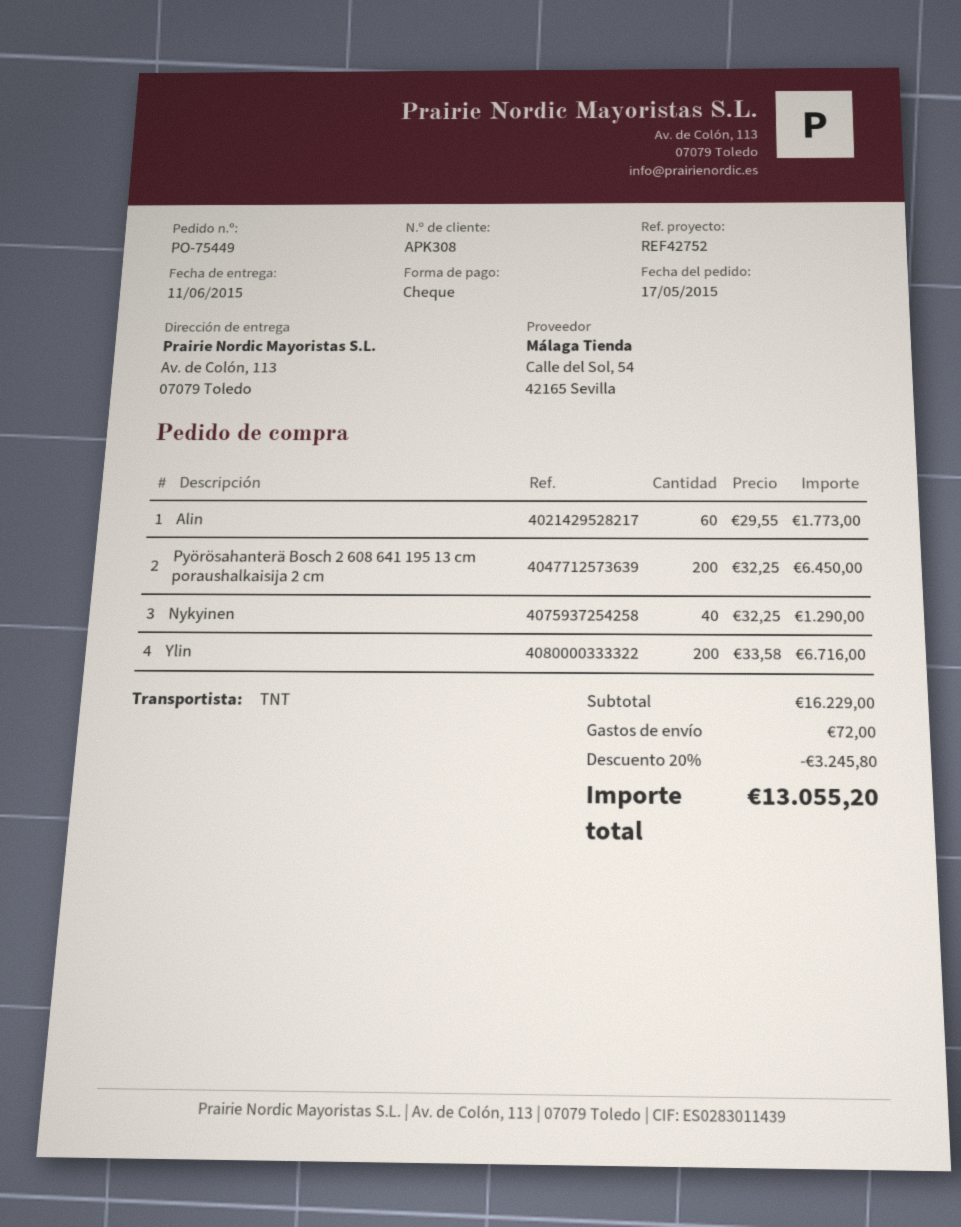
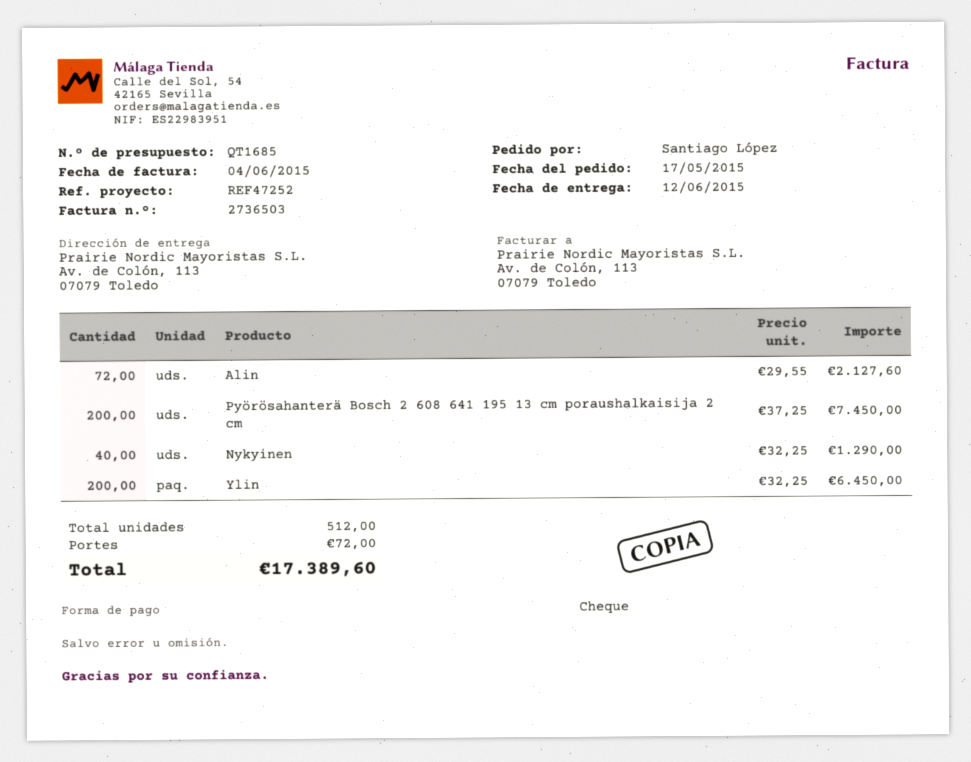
delivery date: 2015-06-11 -> 2015-06-12
reference: REF42752 -> REF47252
Alin: 60 x 29.55 = 1773.00 -> 72 x 29.55 = 2127.60
Pyörösahanterä Bosch 2 608 641 195 13 cm poraushalkaisija 2 cm: 200 x 32.25 = 6450.00 -> 200 x 37.25 = 7450.00
Ylin: 200 x 33.58 = 6716.00 -> 200 x 32.25 = 6450.00
discount: 20% = 3245.80 -> none
total: 13055.20 -> 17389.60

